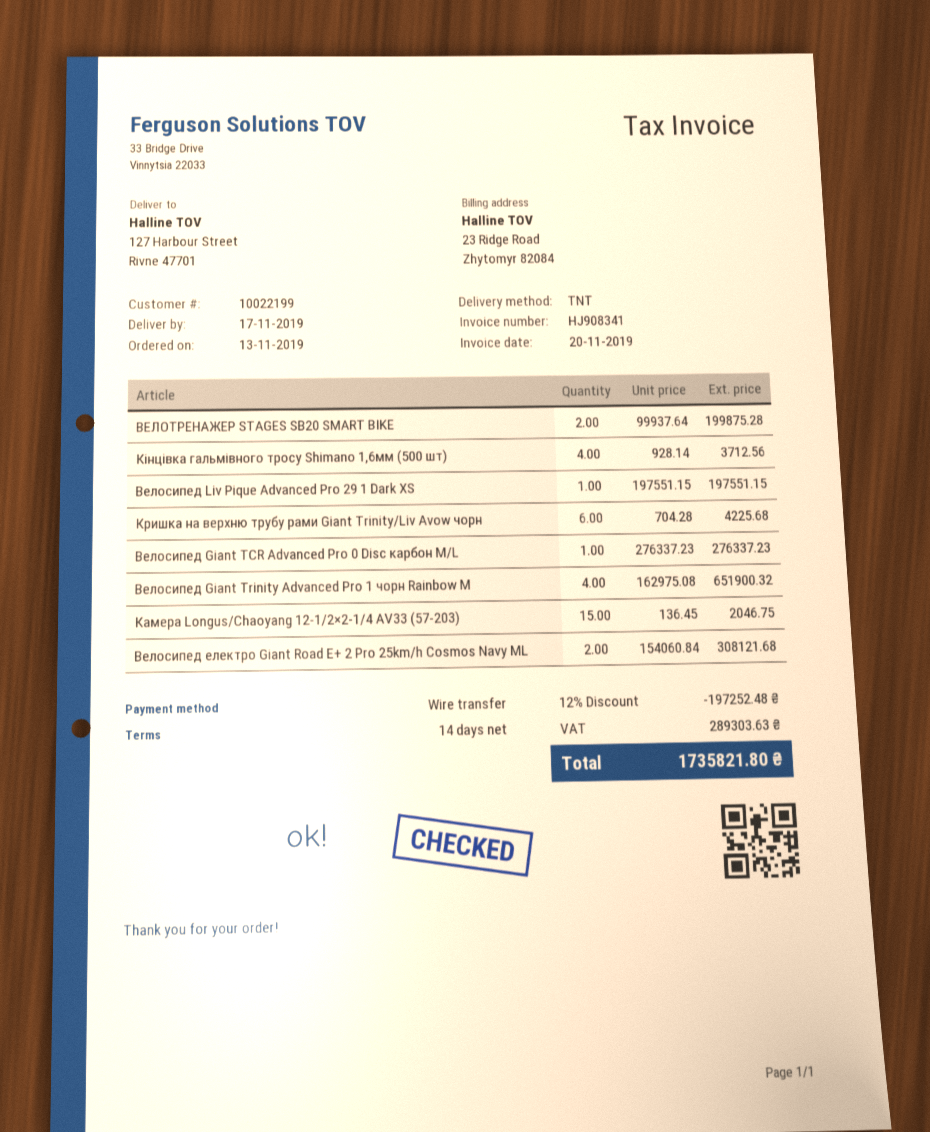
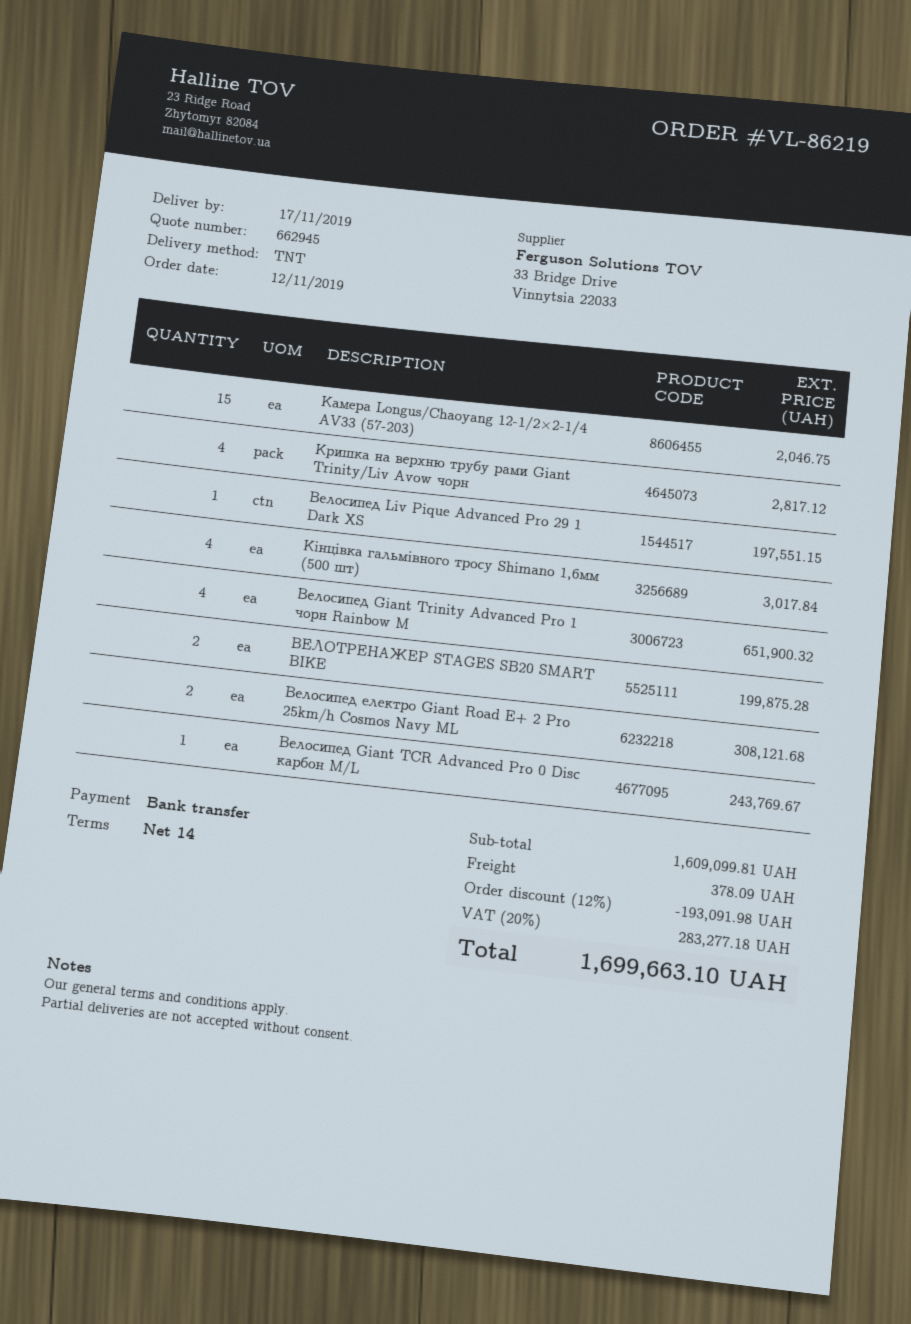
order date: 2019-11-13 -> 2019-11-12
Кінцівка гальмівного тросу Shimano 1,6мм (500 шт): 4 for 3712.56 -> 4 for 3017.84
Кришка на верхню трубу рами Giant Trinity/Liv Avow чорн: 6 for 4225.68 -> 4 for 2817.12
Велосипед Giant TCR Advanced Pro 0 Disc карбон M/L: 1 for 276337.23 -> 1 for 243769.67
discount: 12% = 197252.48 -> 12% = 193091.98
shipping: none -> 378.09
tax: 289303.63 -> 283277.18
total: 1735821.80 -> 1699663.10

